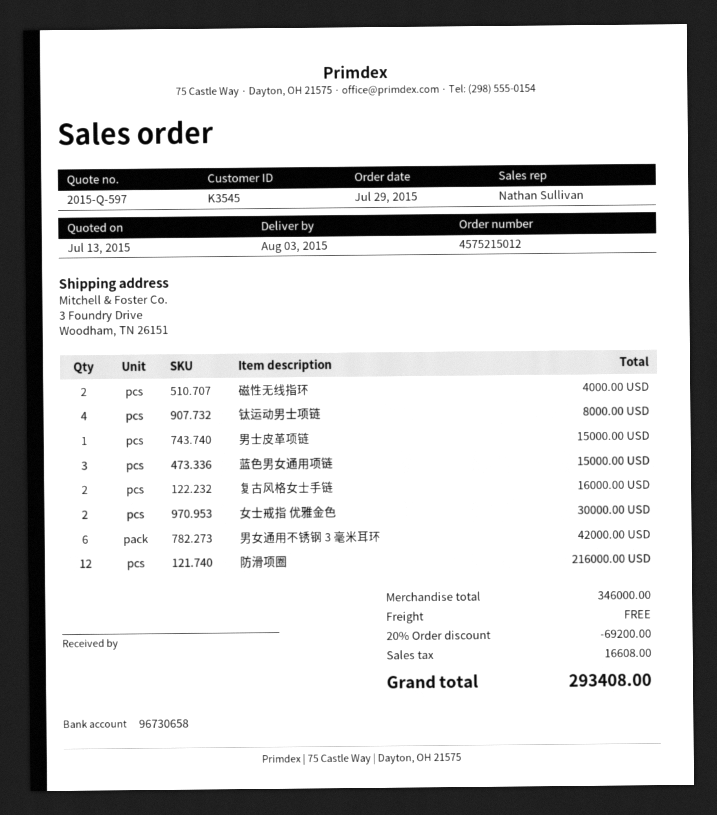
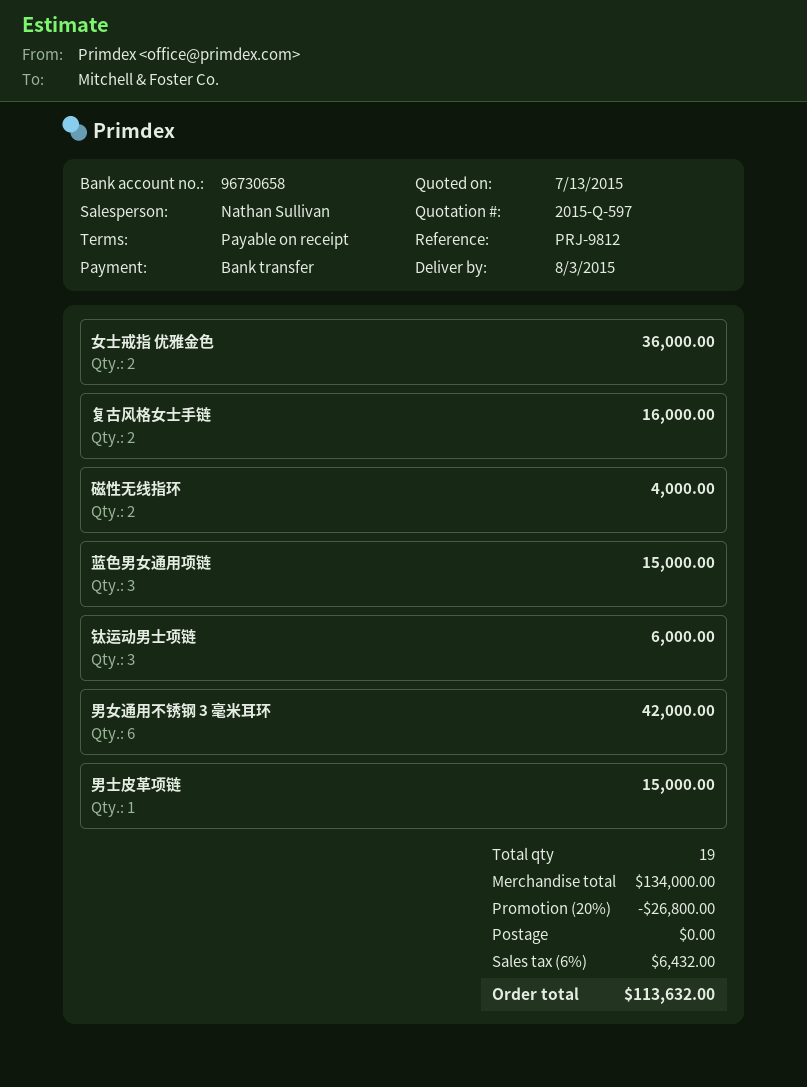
钛运动男士项链: 4 for 8000.00 -> 3 for 6000.00
女士戒指 优雅金色: 2 for 30000.00 -> 2 for 36000.00
防滑项圈: 12 for 216000.00 -> none
subtotal: 346000.00 -> 134000.00
discount: 20% = 69200.00 -> 20% = 26800.00
tax: 16608.00 -> 6432.00
total: 293408.00 -> 113632.00

